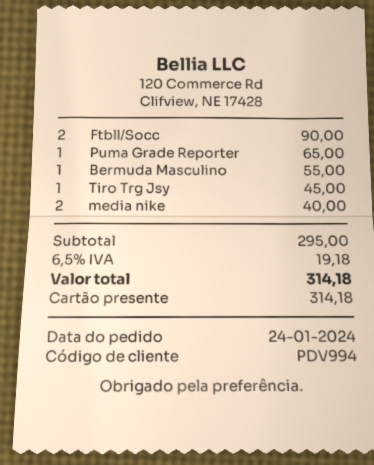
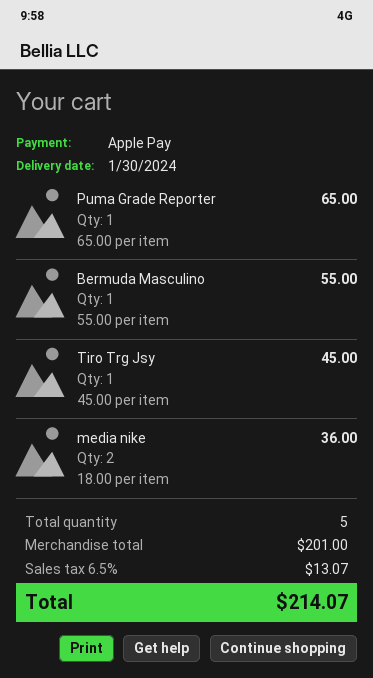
payment method: gift card -> Apple Pay
Ftbll/Socc: 2 for 90.00 -> none
media nike: 2 for 40.00 -> 2 for 36.00
subtotal: 295.00 -> 201.00
tax: 6.5% = 19.18 -> 6.5% = 13.07
total: 314.18 -> 214.07

